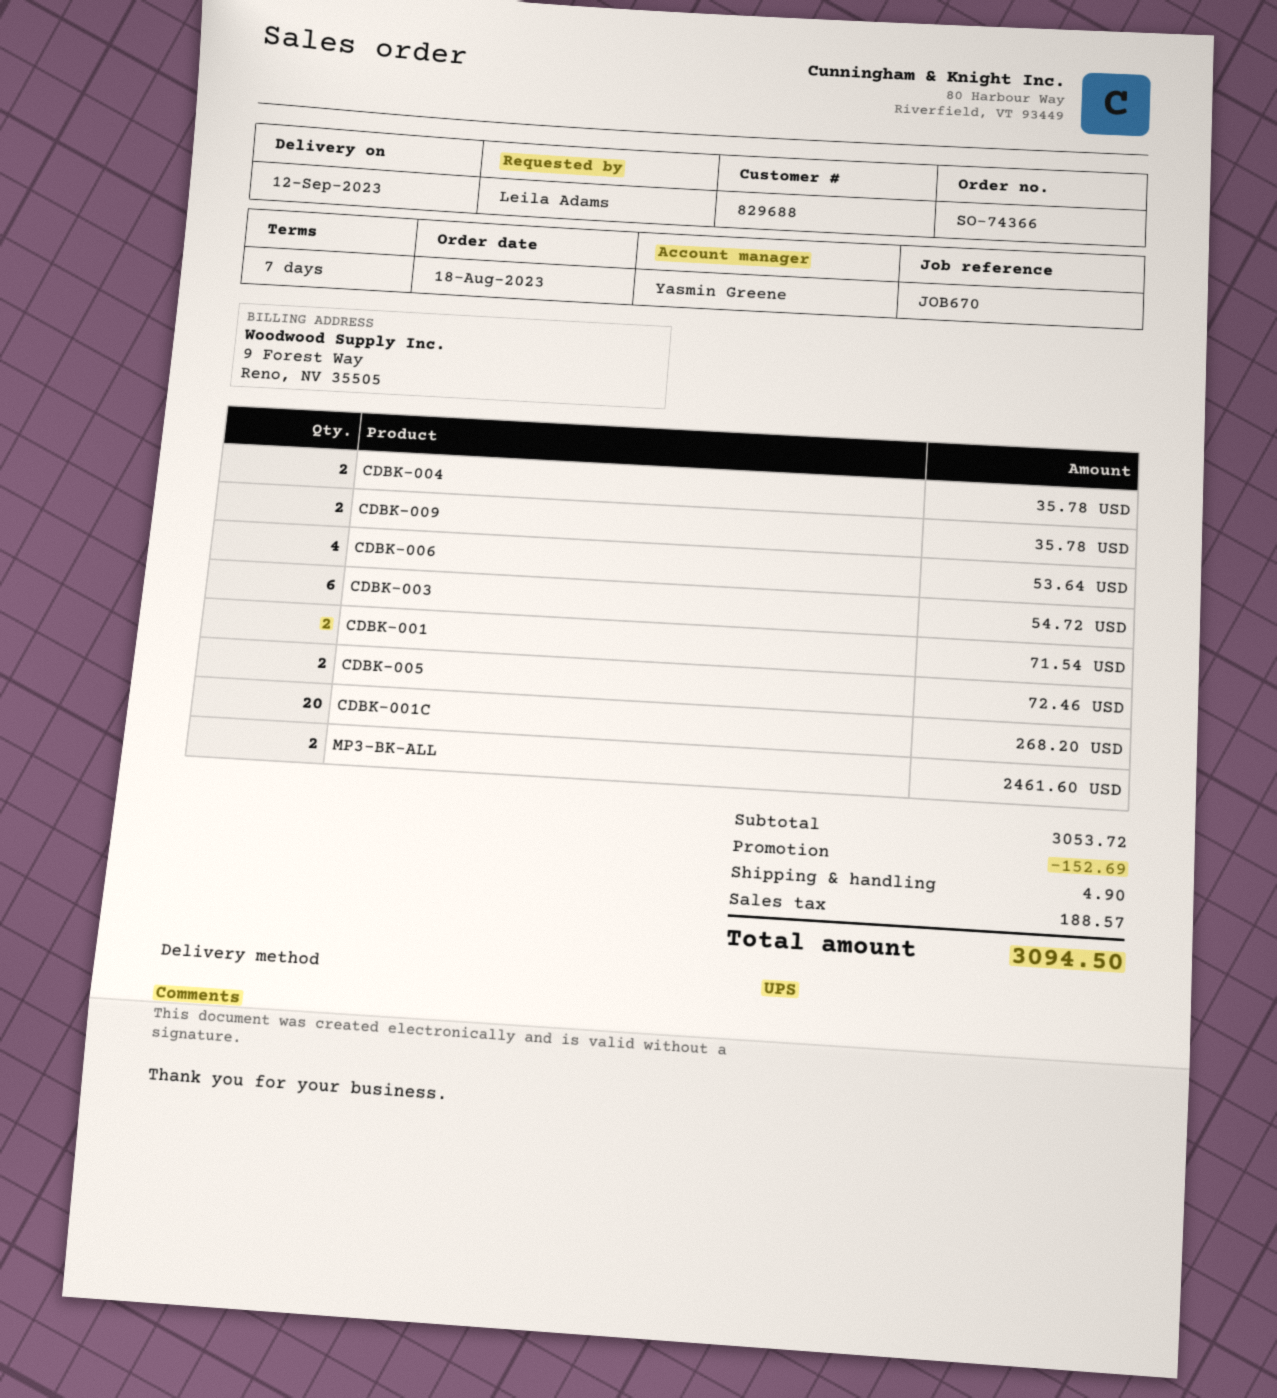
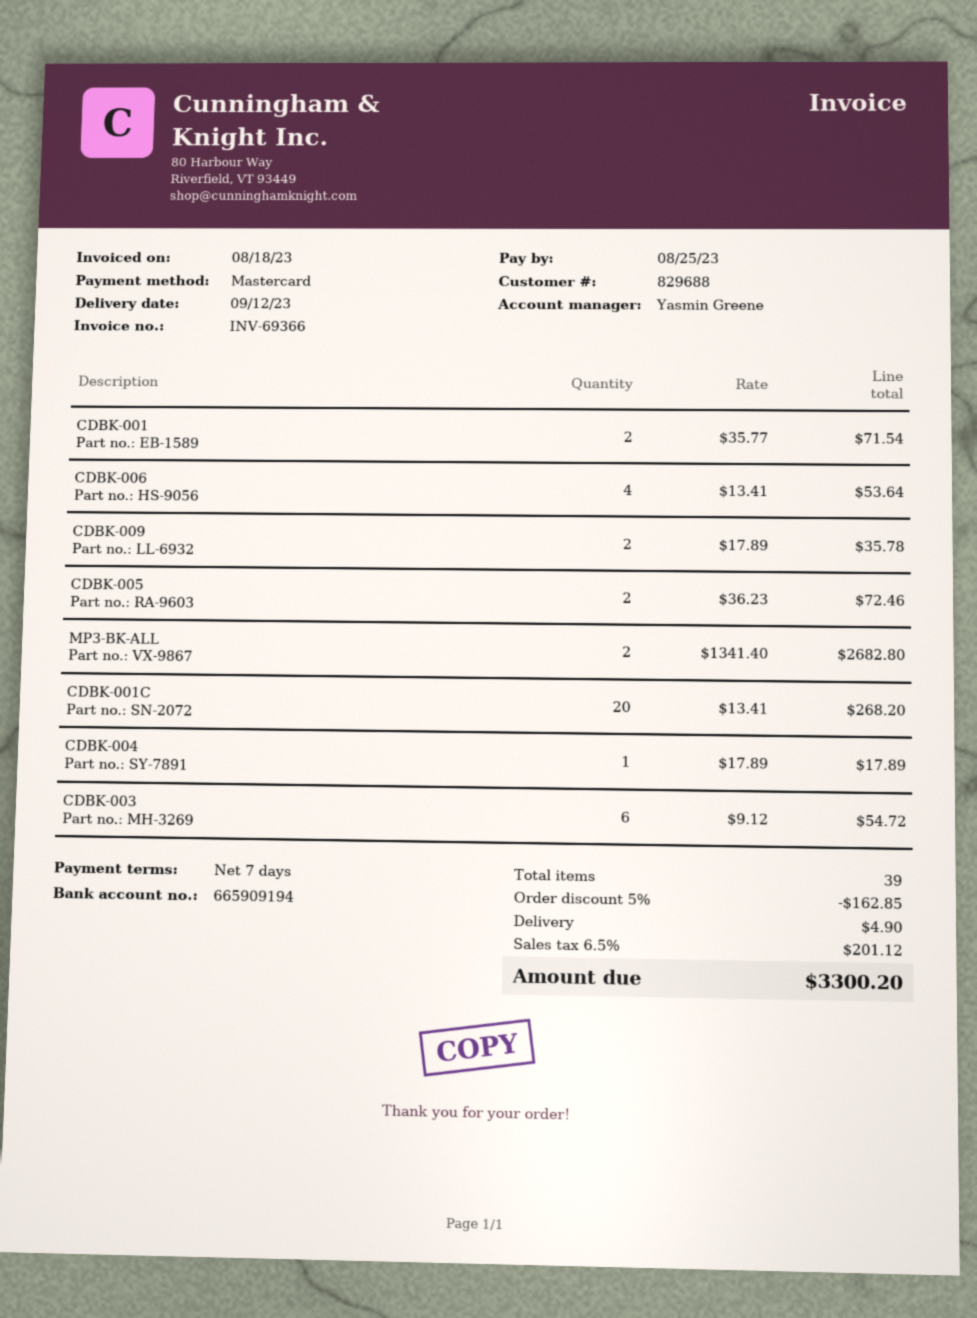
CDBK-004: 2 for 35.78 -> 1 for 17.89
MP3-BK-ALL: 2 for 2461.60 -> 2 for 2682.80
discount: 152.69 -> 162.85
tax: 188.57 -> 201.12
total: 3094.50 -> 3300.20

